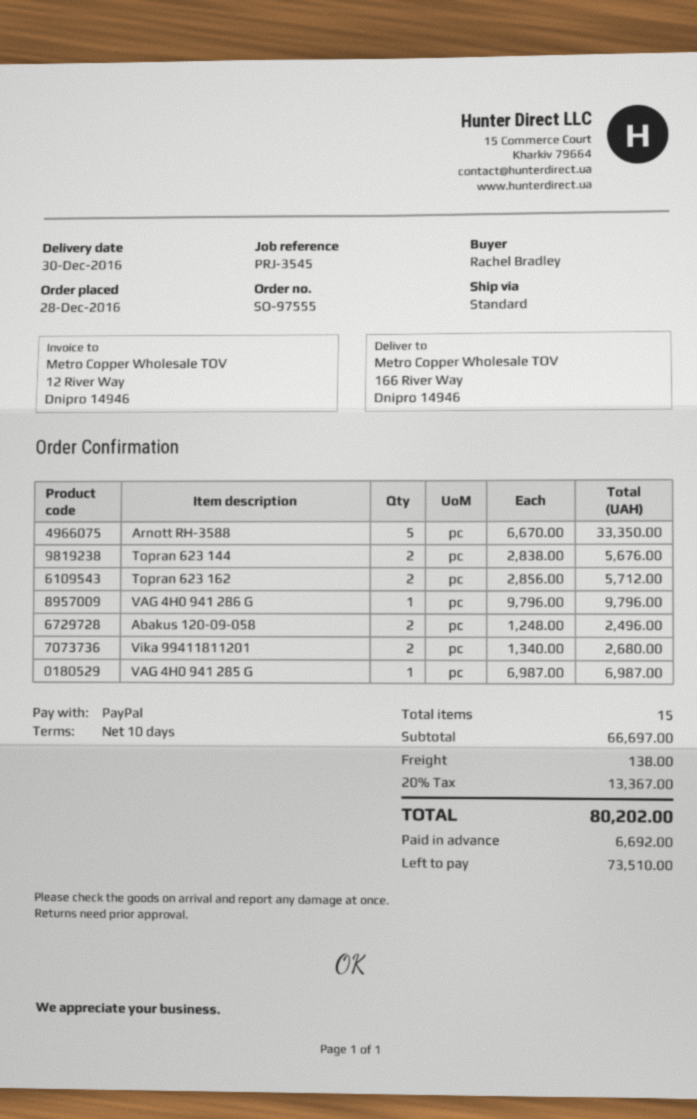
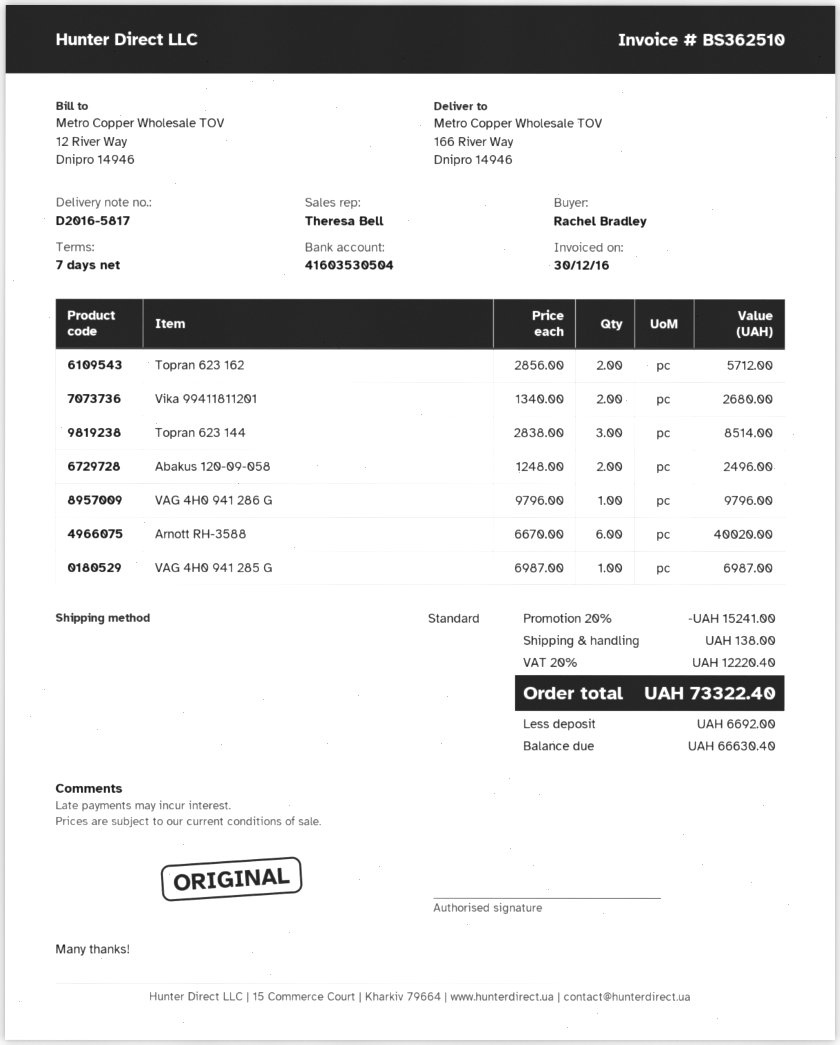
payment terms: 10 days -> 7 days
Arnott RH-3588: 5 x 6670.00 = 33350.00 -> 6 x 6670.00 = 40020.00
Topran 623 144: 2 x 2838.00 = 5676.00 -> 3 x 2838.00 = 8514.00
discount: none -> 20% = 15241.00
tax: 20% = 13367.00 -> 20% = 12220.40
total: 80202.00 -> 73322.40
balance: 73510.00 -> 66630.40

